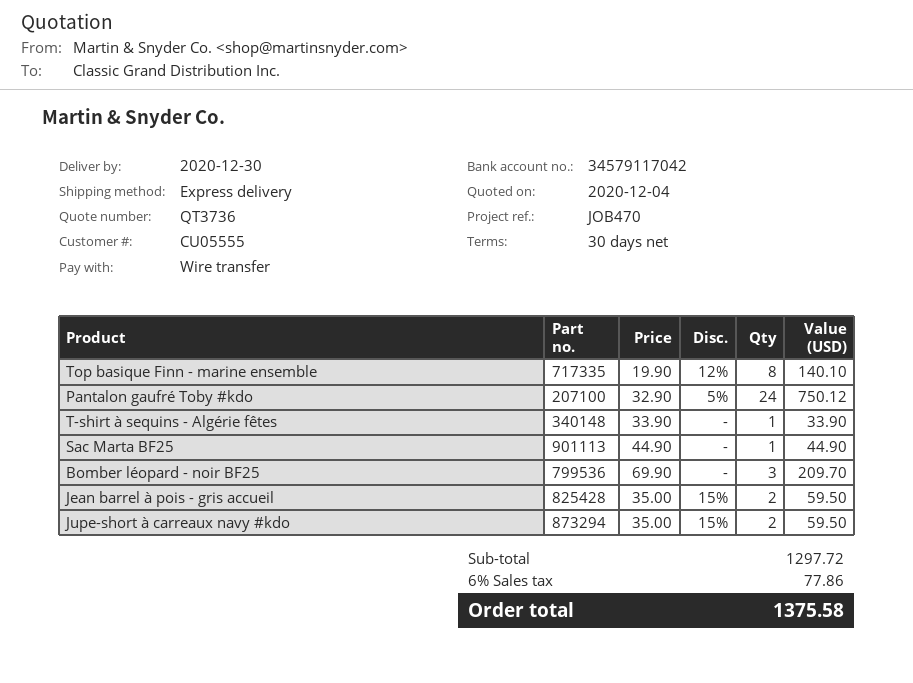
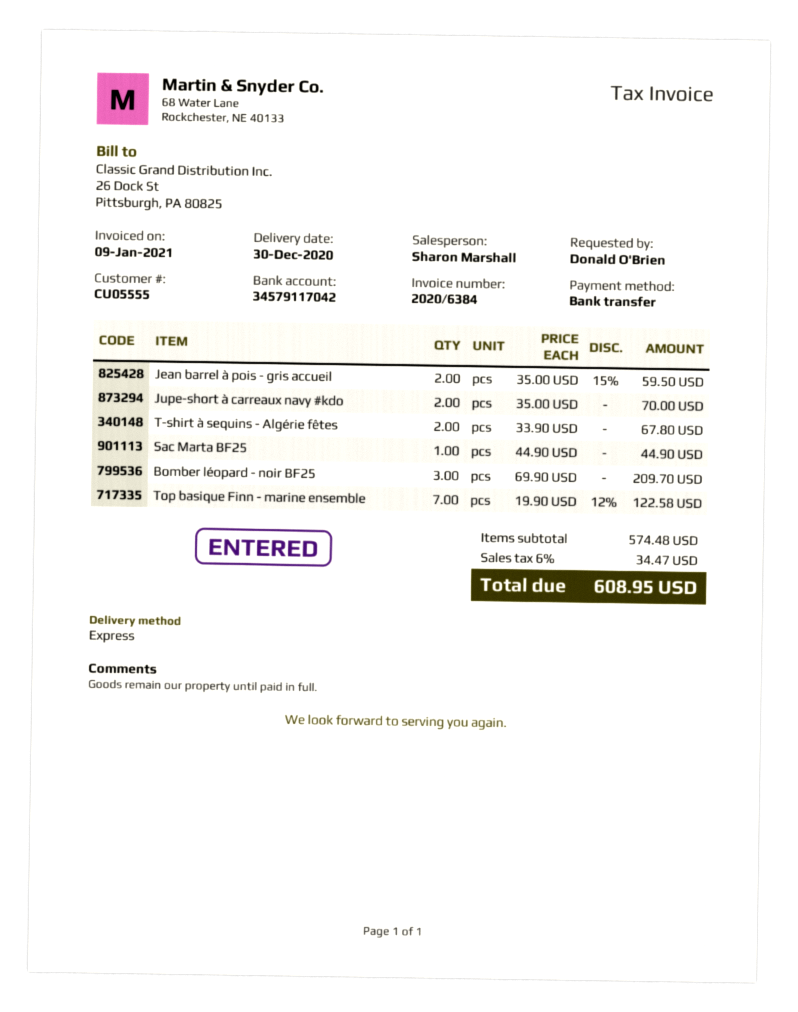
Top basique Finn - marine ensemble: 8 x 19.90 - 12% = 140.10 -> 7 x 19.90 - 12% = 122.58
Pantalon gaufré Toby #kdo: 24 x 32.90 - 5% = 750.12 -> none
T-shirt à sequins - Algérie fêtes: 1 x 33.90 = 33.90 -> 2 x 33.90 = 67.80
Jupe-short à carreaux navy #kdo: 2 x 35.00 - 15% = 59.50 -> 2 x 35.00 = 70.00
subtotal: 1297.72 -> 574.48
tax: 6% = 77.86 -> 6% = 34.47
total: 1375.58 -> 608.95

